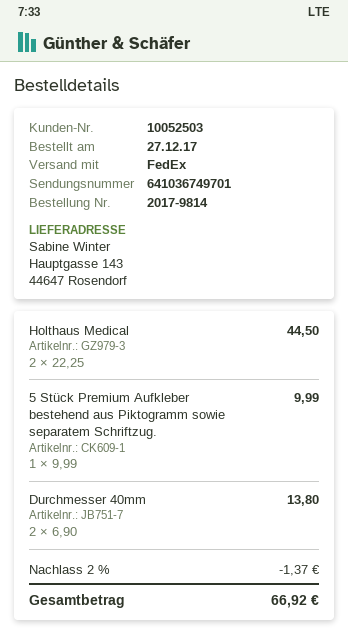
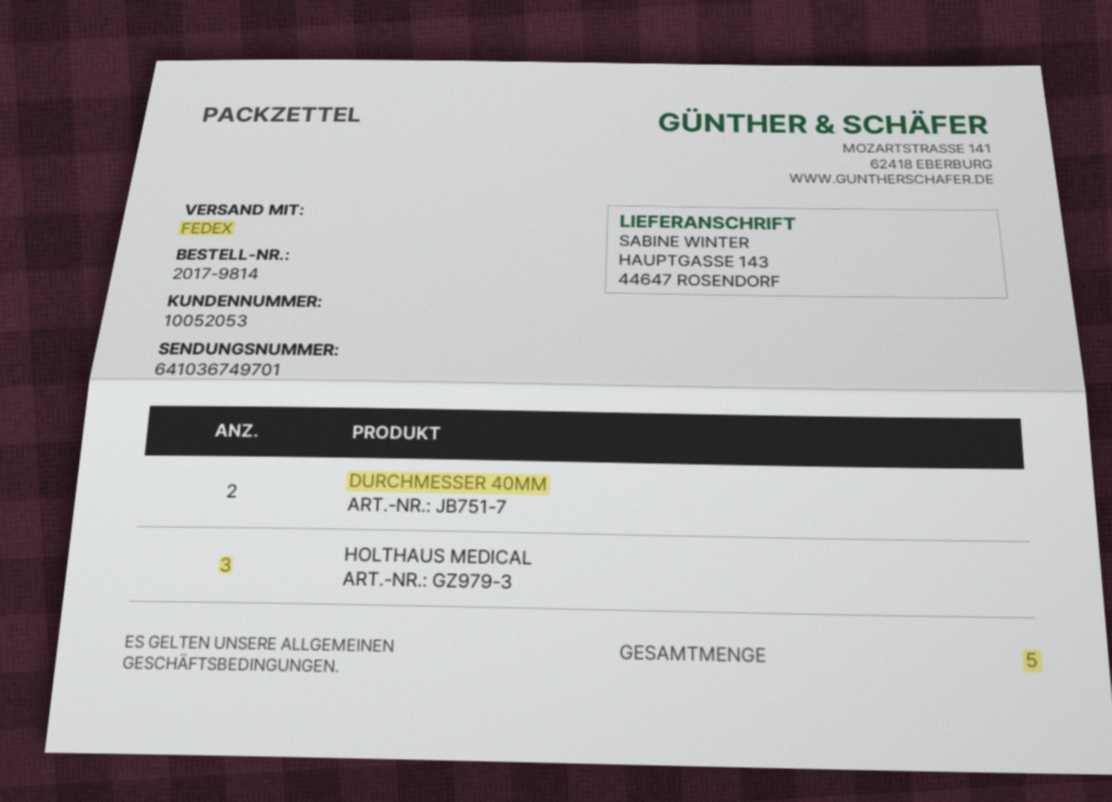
customer number: 10052503 -> 10052053
Holthaus Medical: 2 -> 3
5 Stück Premium Aufkleber bestehend aus Piktogramm sowie separatem Schriftzug.: 1 -> none

